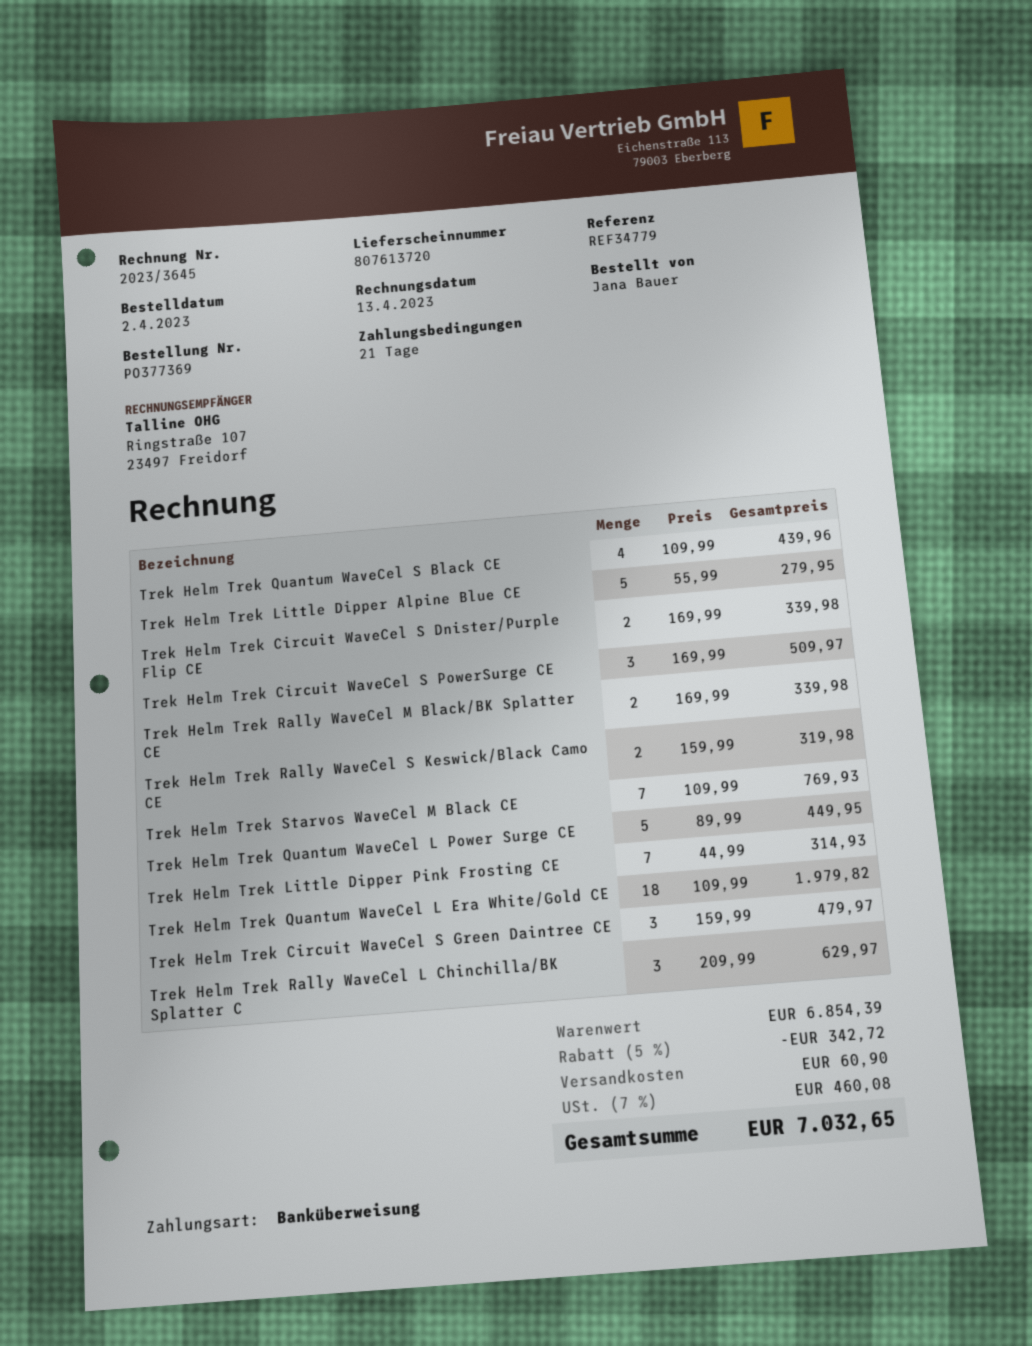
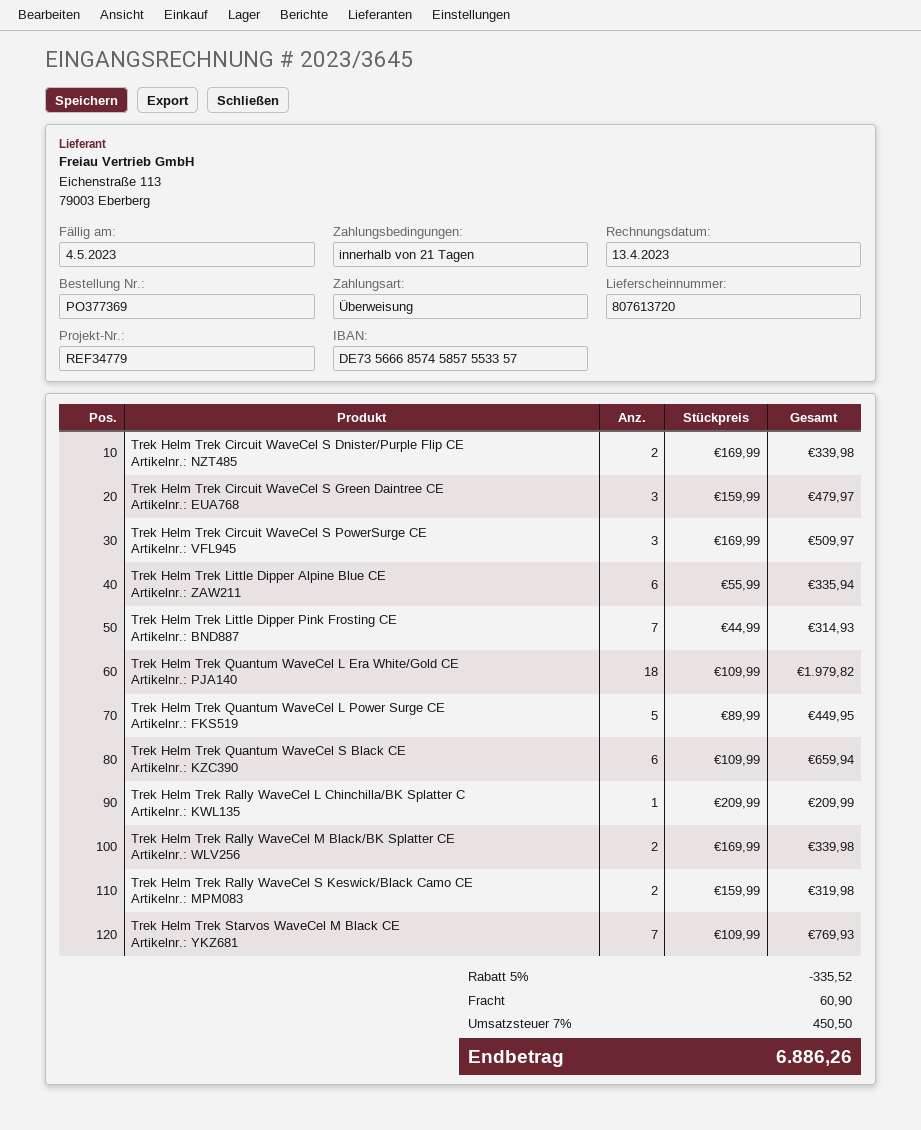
Trek Helm Trek Quantum WaveCel S Black CE: 4 x 109.99 = 439.96 -> 6 x 109.99 = 659.94
Trek Helm Trek Little Dipper Alpine Blue CE: 5 x 55.99 = 279.95 -> 6 x 55.99 = 335.94
Trek Helm Trek Rally WaveCel L Chinchilla/BK Splatter C: 3 x 209.99 = 629.97 -> 1 x 209.99 = 209.99
discount: 5% = 342.72 -> 5% = 335.52
tax: 7% = 460.08 -> 7% = 450.50
total: 7032.65 -> 6886.26

